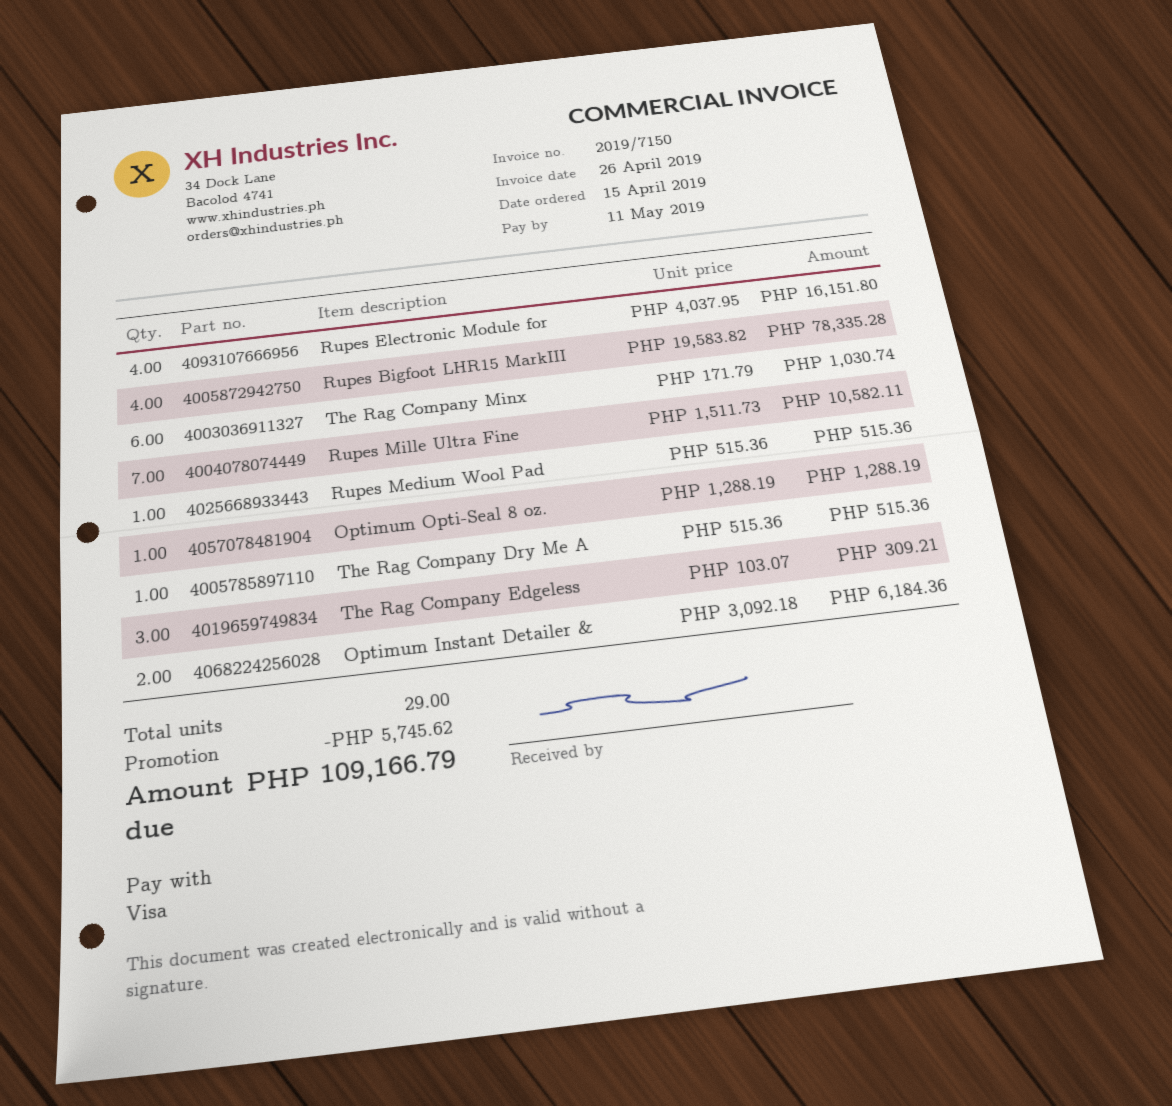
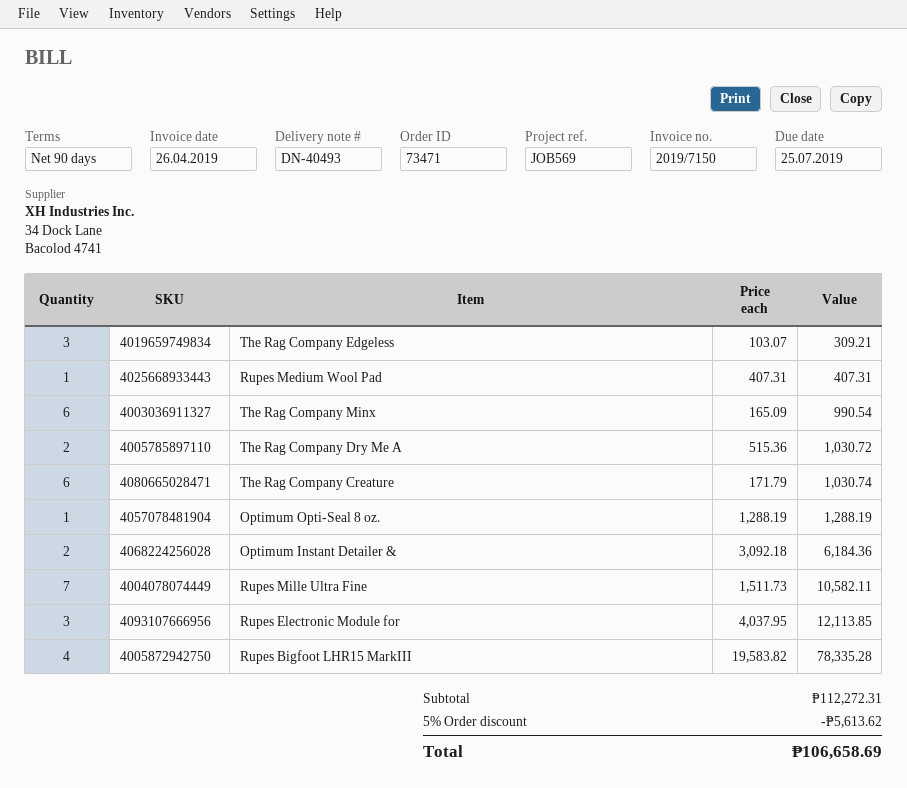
due date: 2019-05-11 -> 2019-07-25
Rupes Electronic Module for: 4 x 4037.95 = 16151.80 -> 3 x 4037.95 = 12113.85
The Rag Company Minx: 6 x 171.79 = 1030.74 -> 6 x 165.09 = 990.54
Rupes Medium Wool Pad: 1 x 515.36 = 515.36 -> 1 x 407.31 = 407.31
The Rag Company Dry Me A: 1 x 515.36 = 515.36 -> 2 x 515.36 = 1030.72
The Rag Company Creature: none -> 6 x 171.79 = 1030.74
discount: 5745.62 -> 5613.62
total: 109166.79 -> 106658.69

